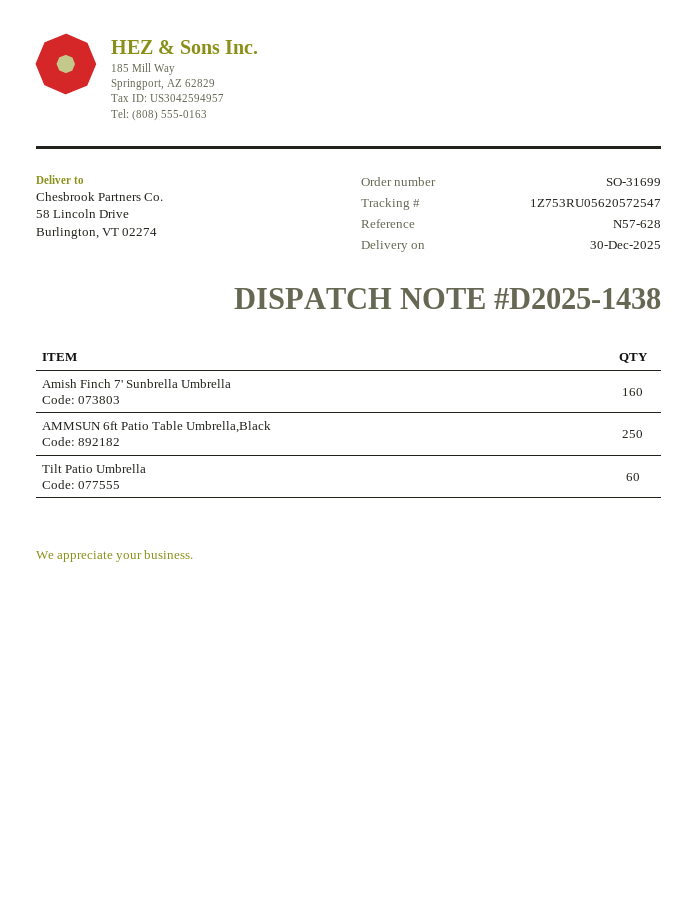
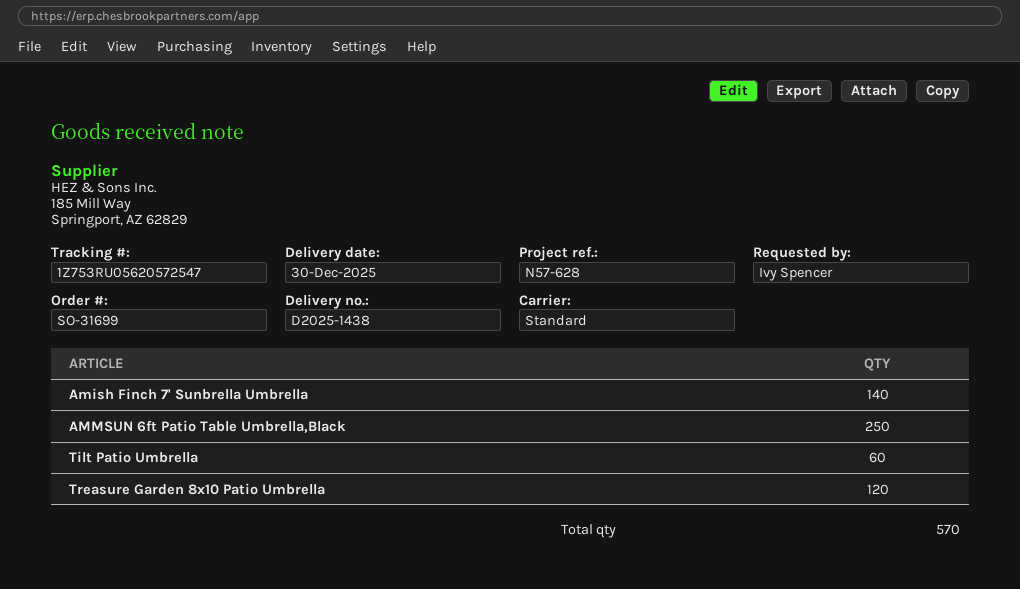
Amish Finch 7' Sunbrella Umbrella: 160 -> 140
Treasure Garden 8x10 Patio Umbrella: none -> 120

